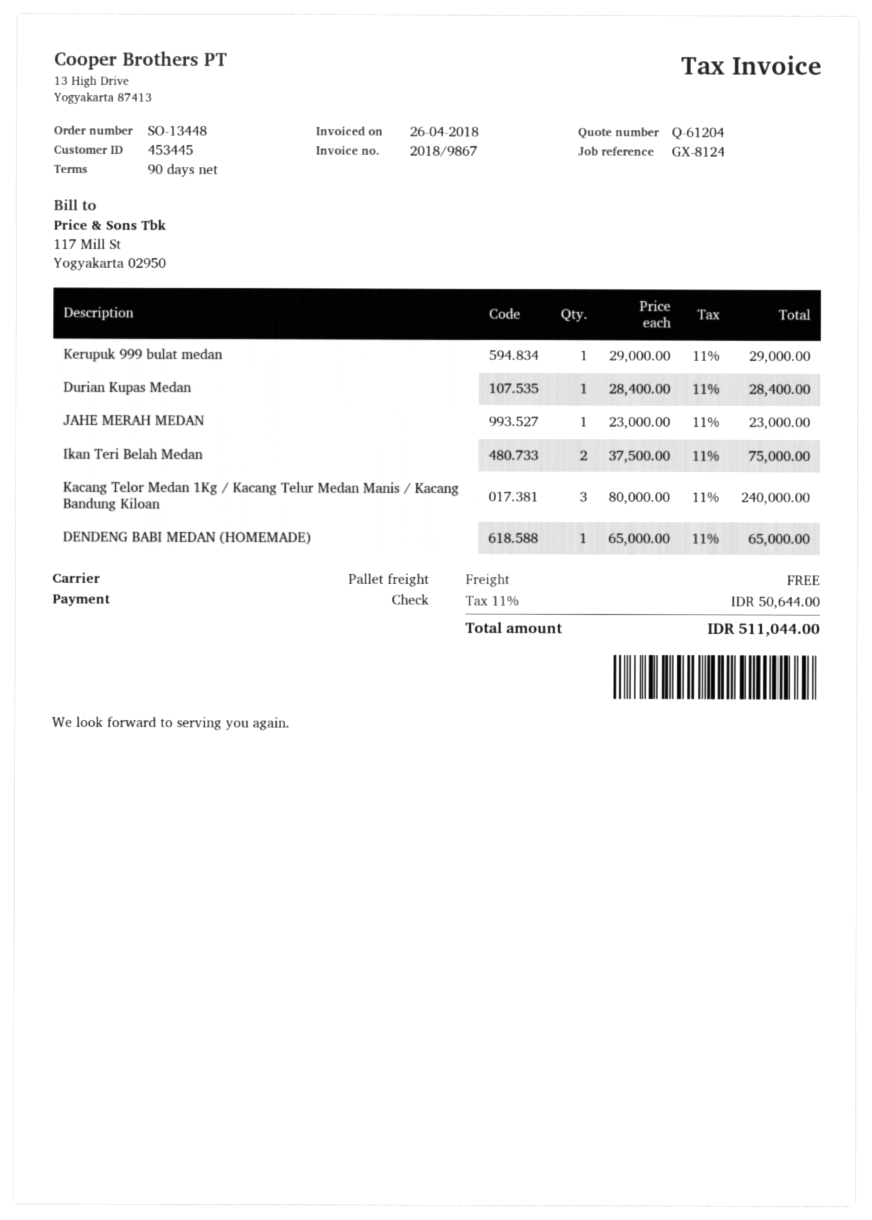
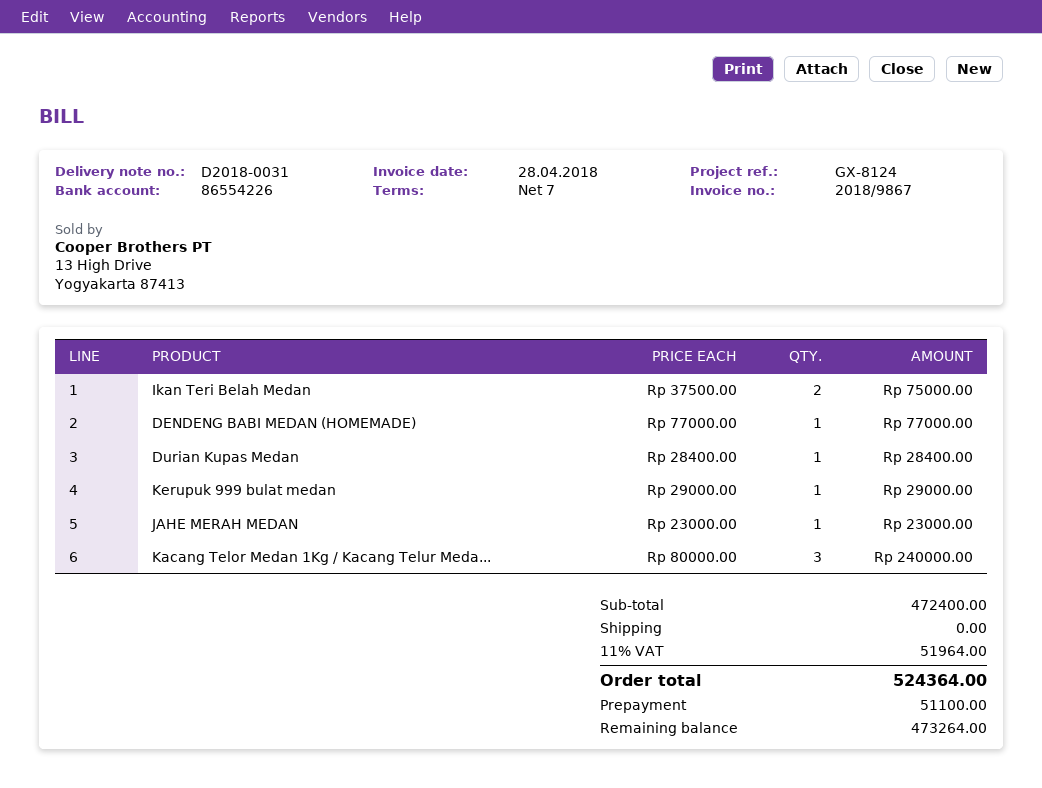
invoice date: 2018-04-26 -> 2018-04-28
payment terms: 90 days -> 7 days
DENDENG BABI MEDAN (HOMEMADE): 1 x 65000.00 = 65000.00 -> 1 x 77000.00 = 77000.00
tax: 11% = 50644.00 -> 11% = 51964.00
total: 511044.00 -> 524364.00

